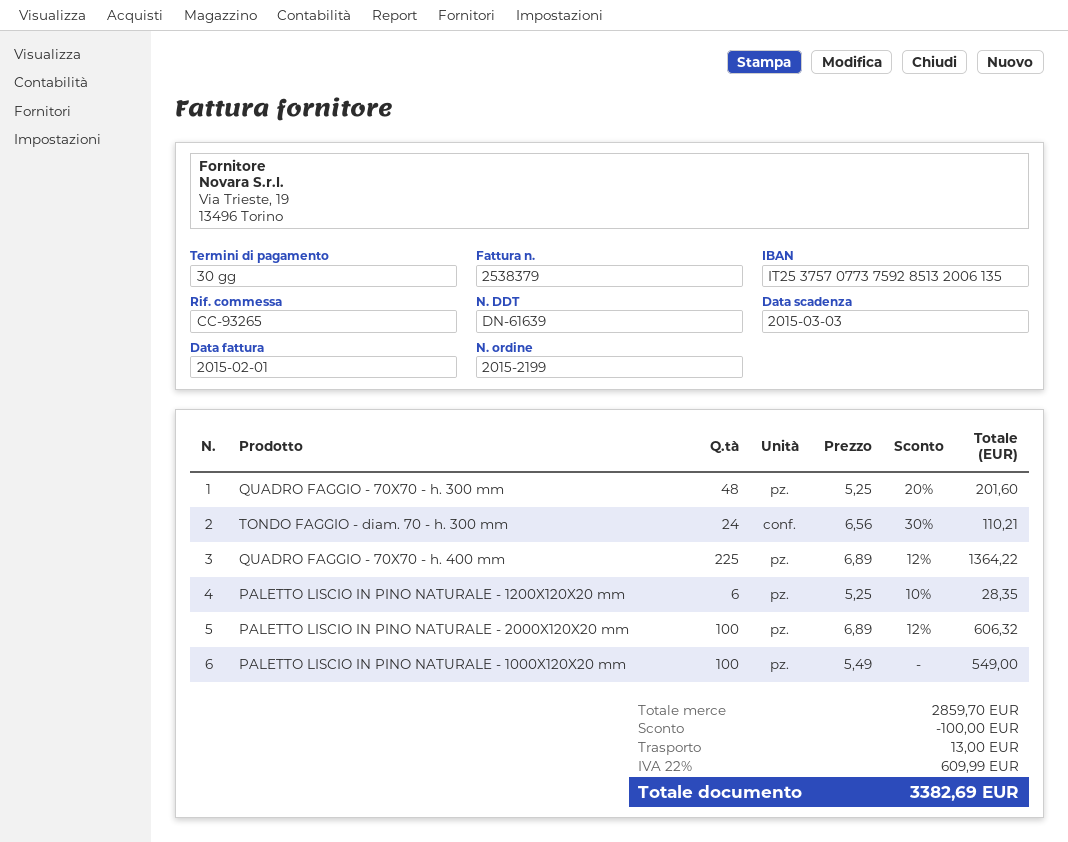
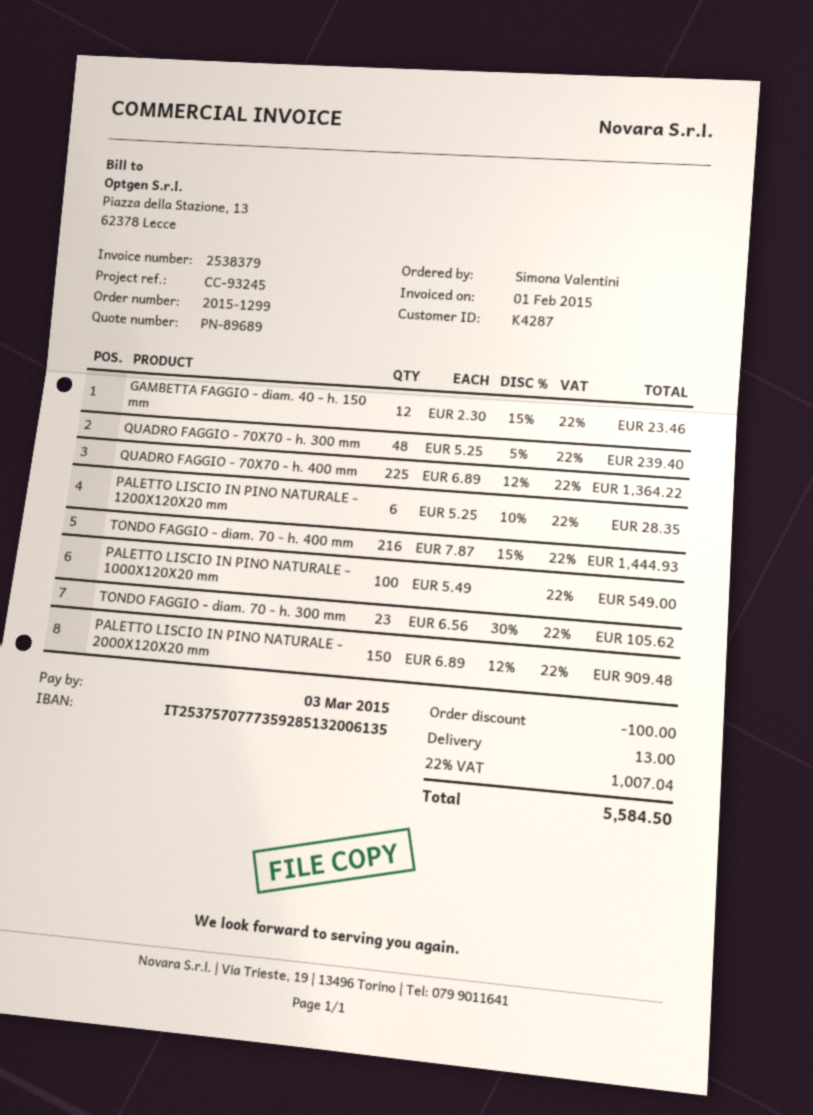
order number: 2015-2199 -> 2015-1299
reference: CC-93265 -> CC-93245
bank account: IT2537570773759285132006135 -> IT2537570777359285132006135
QUADRO FAGGIO - 70X70 - h. 300 mm: 48 x 5.25 - 20% = 201.60 -> 48 x 5.25 - 5% = 239.40
TONDO FAGGIO - diam. 70 - h. 300 mm: 24 x 6.56 - 30% = 110.21 -> 23 x 6.56 - 30% = 105.62
PALETTO LISCIO IN PINO NATURALE - 2000X120X20 mm: 100 x 6.89 - 12% = 606.32 -> 150 x 6.89 - 12% = 909.48
GAMBETTA FAGGIO - diam. 40 - h. 150 mm: none -> 12 x 2.30 - 15% = 23.46
TONDO FAGGIO - diam. 70 - h. 400 mm: none -> 216 x 7.87 - 15% = 1444.93
tax: 22% = 609.99 -> 22% = 1007.04
total: 3382.69 -> 5584.50

